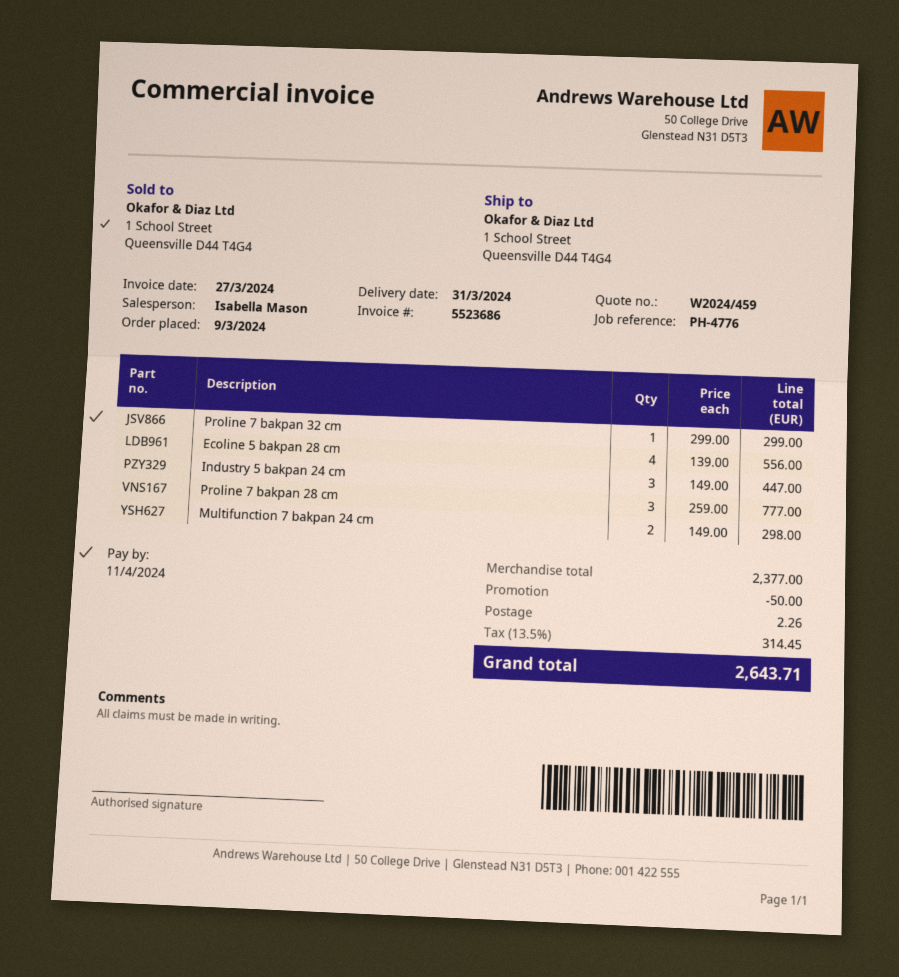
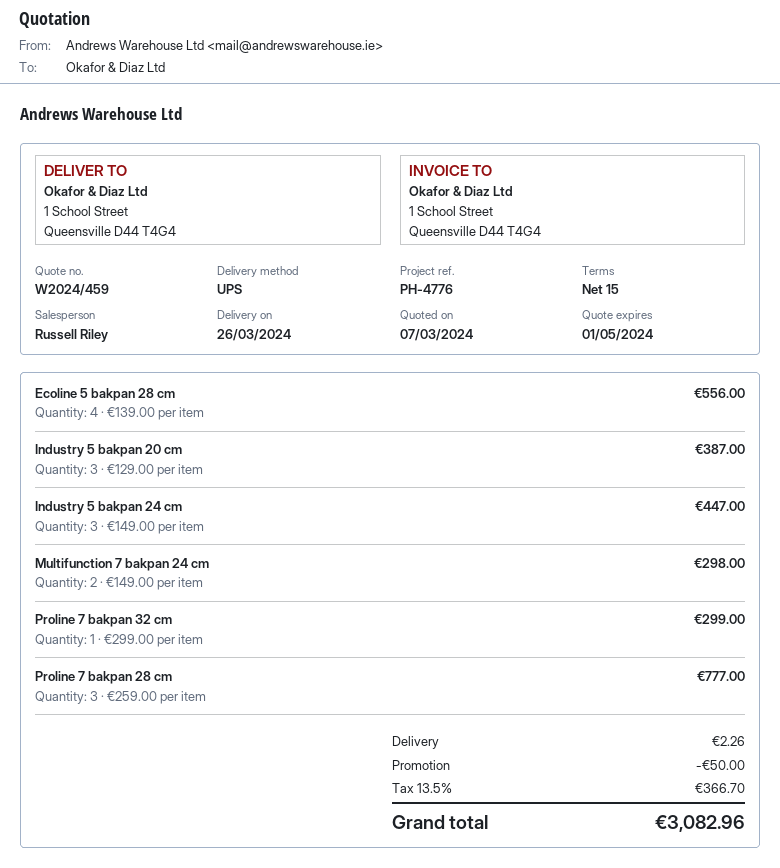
delivery date: 2024-03-31 -> 2024-03-26
sales rep: Isabella Mason -> Russell Riley
Industry 5 bakpan 20 cm: none -> 3 x 129.00 = 387.00
tax: 13.5% = 314.45 -> 13.5% = 366.70
total: 2643.71 -> 3082.96

